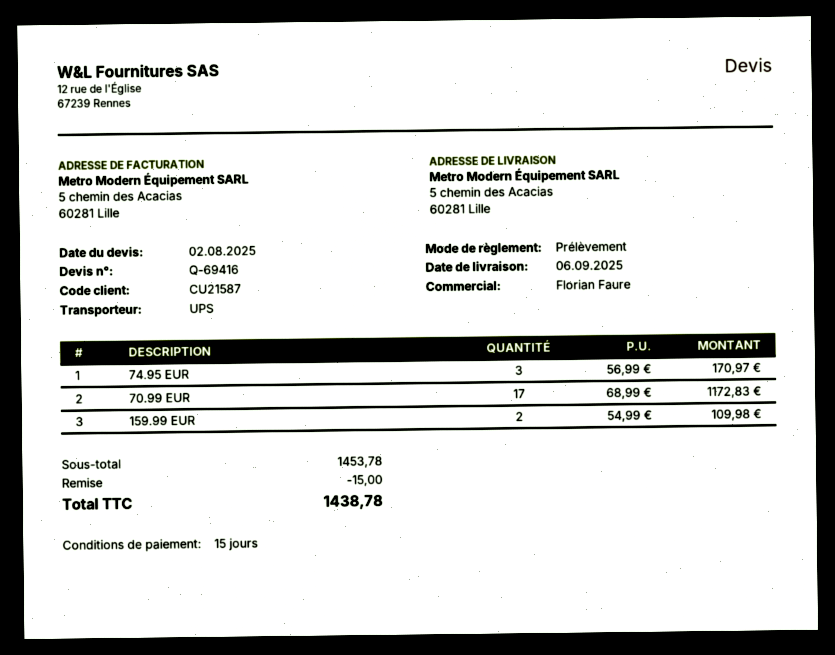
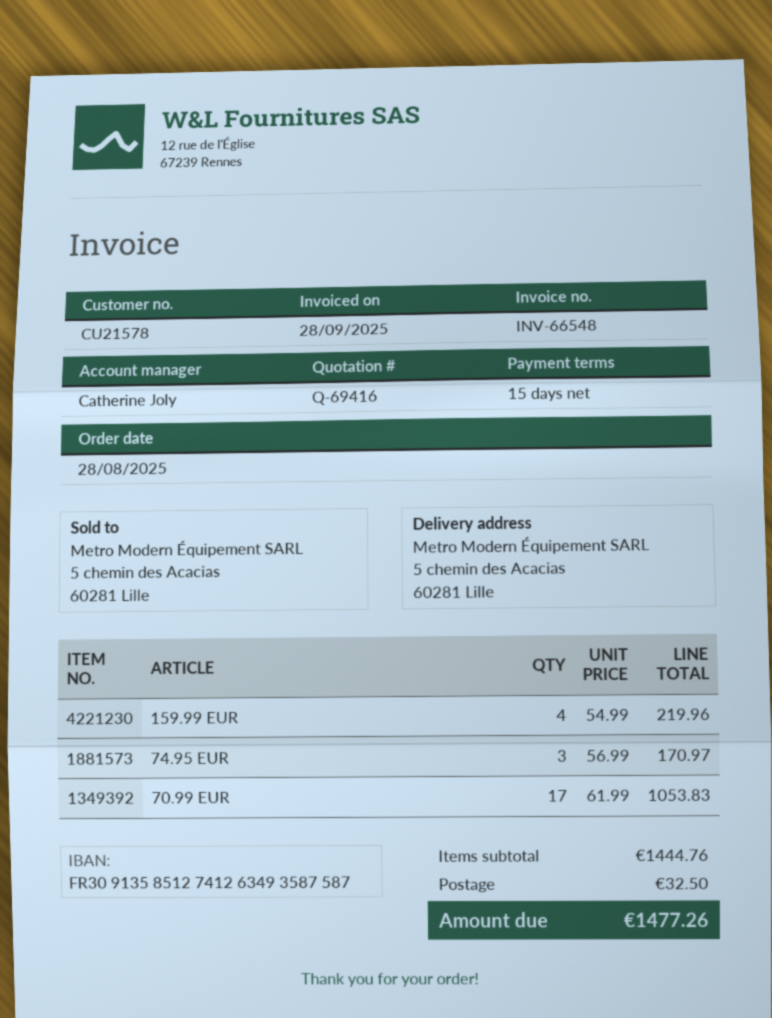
customer number: CU21587 -> CU21578
sales rep: Florian Faure -> Catherine Joly
70.99 EUR: 17 x 68.99 = 1172.83 -> 17 x 61.99 = 1053.83
159.99 EUR: 2 x 54.99 = 109.98 -> 4 x 54.99 = 219.96
subtotal: 1453.78 -> 1444.76
discount: 15.00 -> none
shipping: none -> 32.50
total: 1438.78 -> 1477.26

